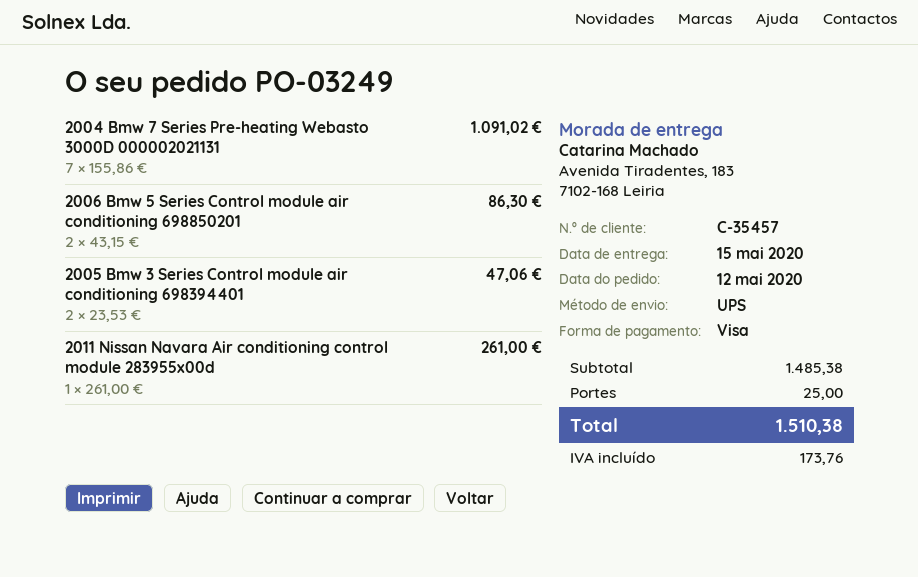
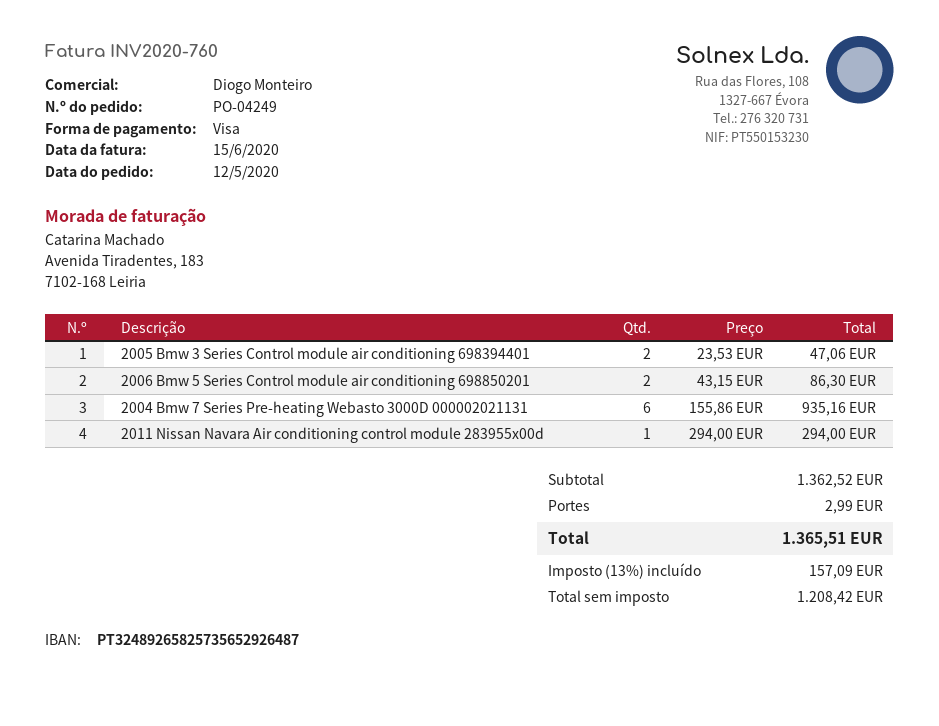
order number: PO-03249 -> PO-04249
2004 Bmw 7 Series Pre-heating Webasto 3000D 000002021131: 7 x 155.86 = 1091.02 -> 6 x 155.86 = 935.16
2011 Nissan Navara Air conditioning control module 283955x00d: 1 x 261.00 = 261.00 -> 1 x 294.00 = 294.00
subtotal: 1485.38 -> 1362.52
shipping: 25.00 -> 2.99
tax: 173.76 -> 157.09
total: 1510.38 -> 1365.51

